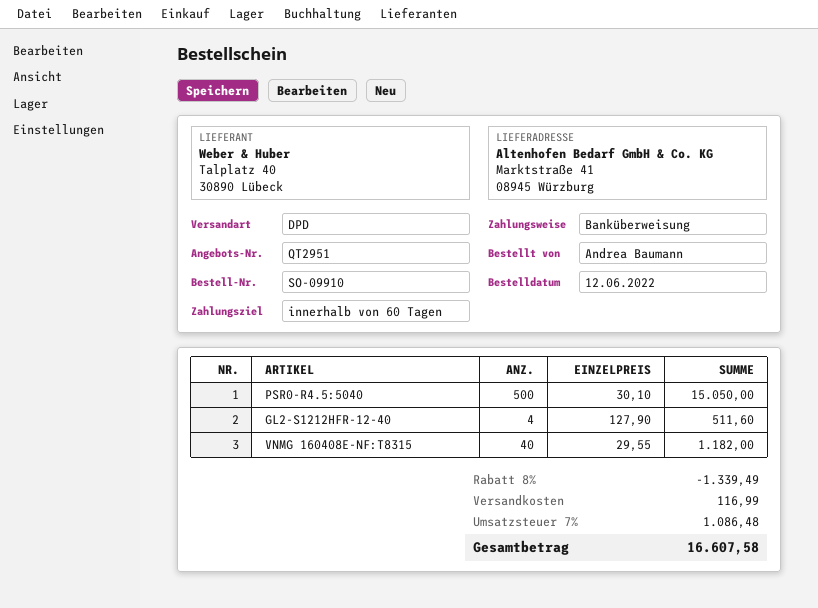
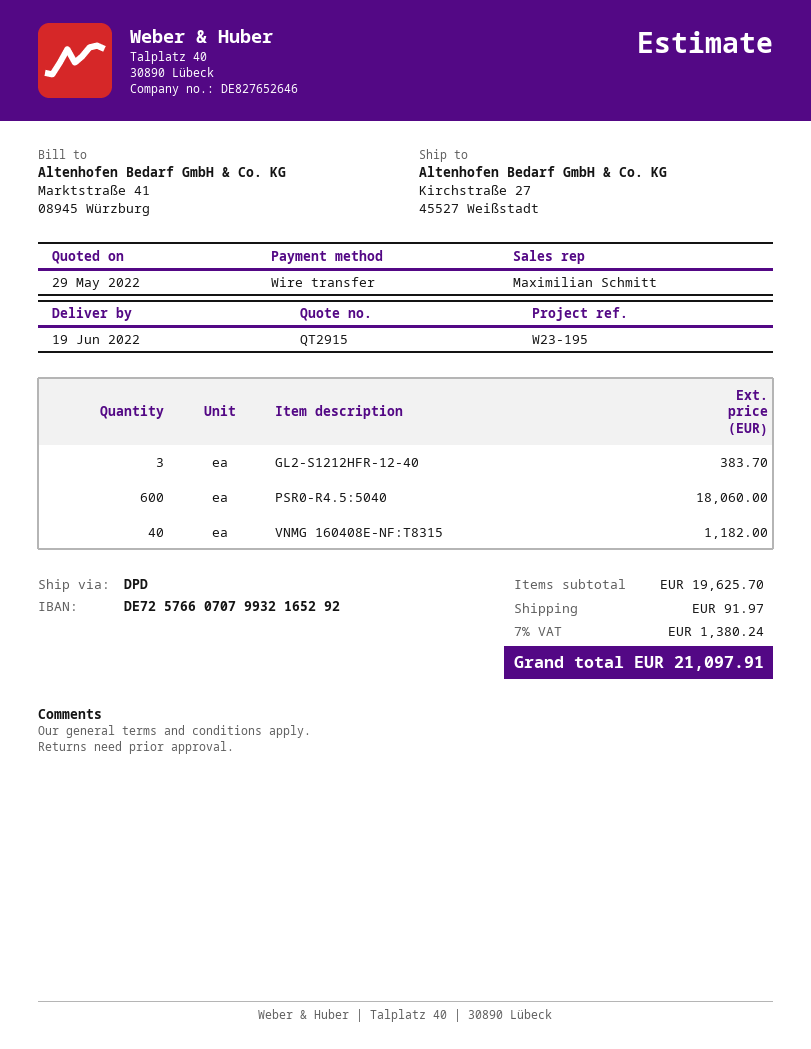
quote number: QT2951 -> QT2915
ship to: Marktstraße 41, 08945 Würzburg -> Kirchstraße 27, 45527 Weißstadt
PSR0-R4.5:5040: 500 for 15050.00 -> 600 for 18060.00
GL2-S1212HFR-12-40: 4 for 511.60 -> 3 for 383.70
discount: 8% = 1339.49 -> none
shipping: 116.99 -> 91.97
tax: 7% = 1086.48 -> 7% = 1380.24
total: 16607.58 -> 21097.91

